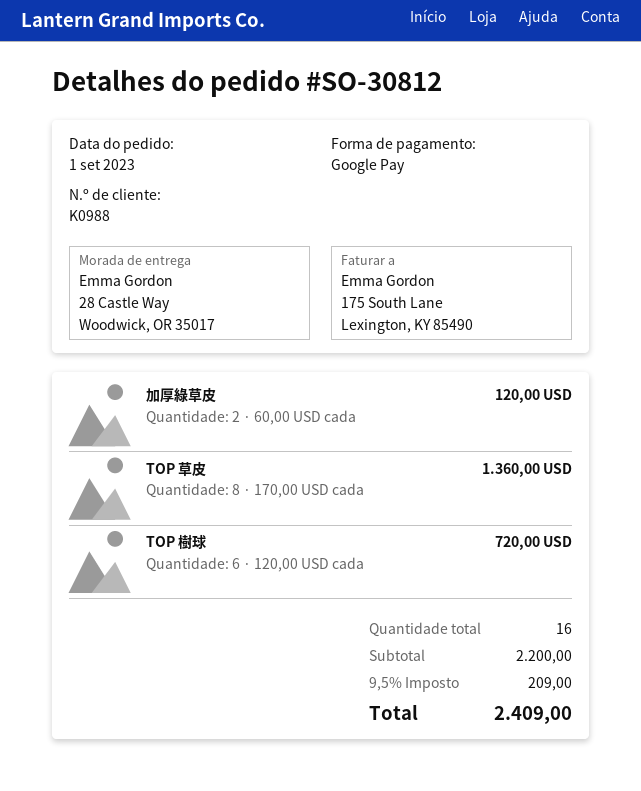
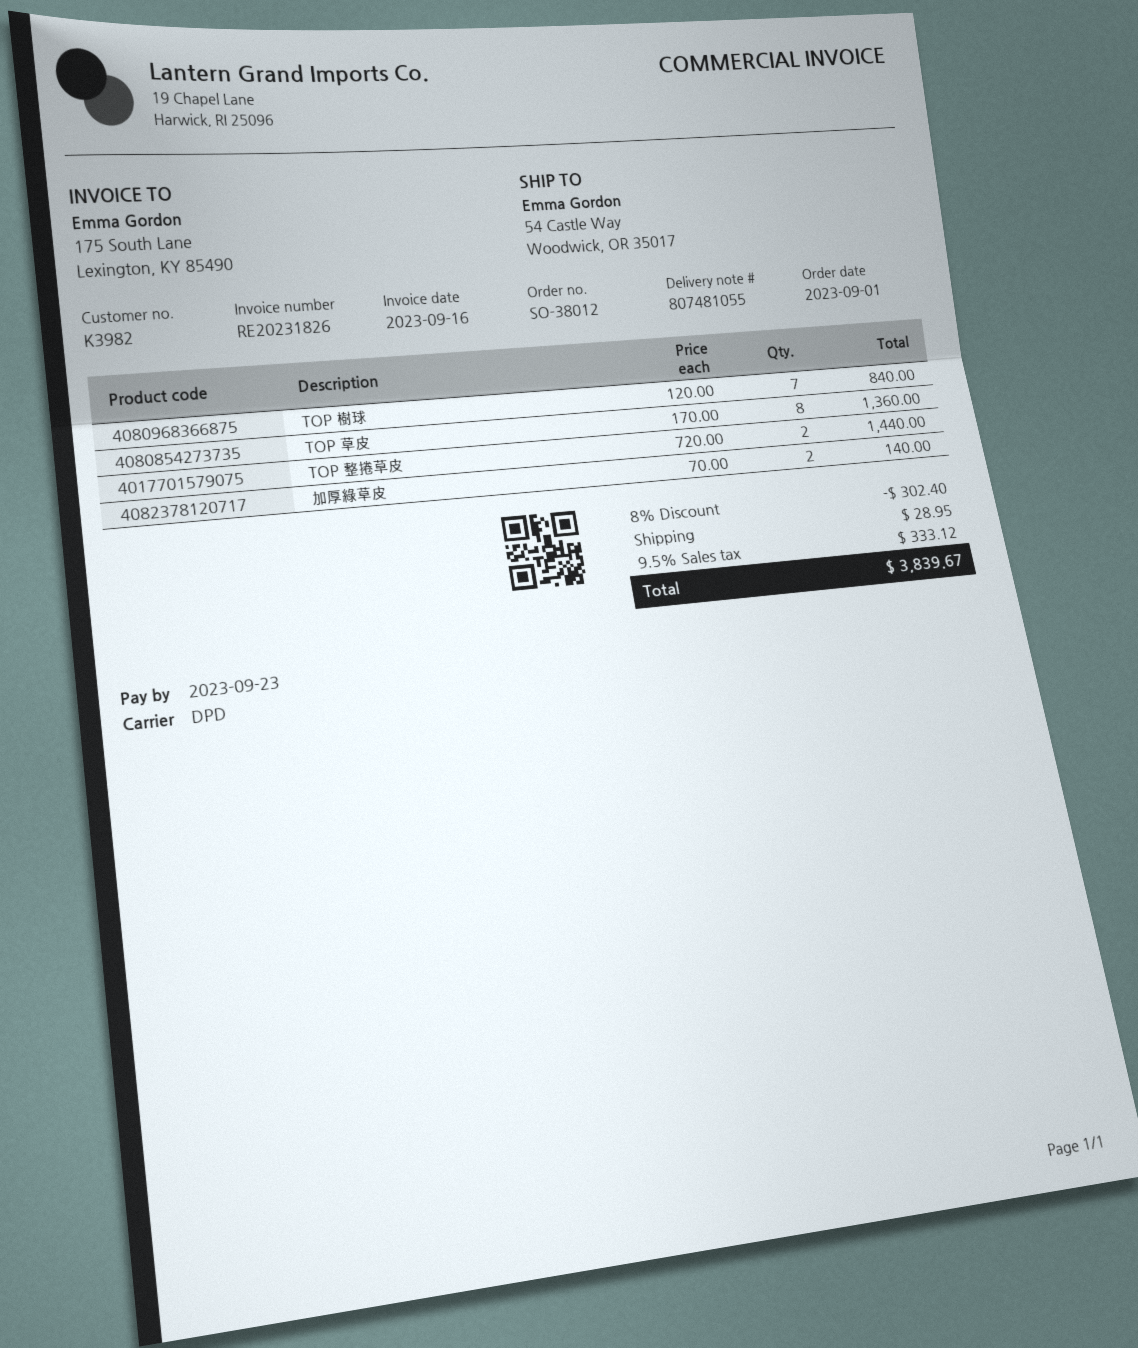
order number: SO-30812 -> SO-38012
customer number: K0988 -> K3982
ship to: 28 Castle Way, Woodwick, OR 35017 -> 54 Castle Way, Woodwick, OR 35017
加厚綠草皮: 2 x 60.00 = 120.00 -> 2 x 70.00 = 140.00
TOP 樹球: 6 x 120.00 = 720.00 -> 7 x 120.00 = 840.00
TOP 整捲草皮: none -> 2 x 720.00 = 1440.00
discount: none -> 8% = 302.40
shipping: none -> 28.95
tax: 9.5% = 209.00 -> 9.5% = 333.12
total: 2409.00 -> 3839.67

